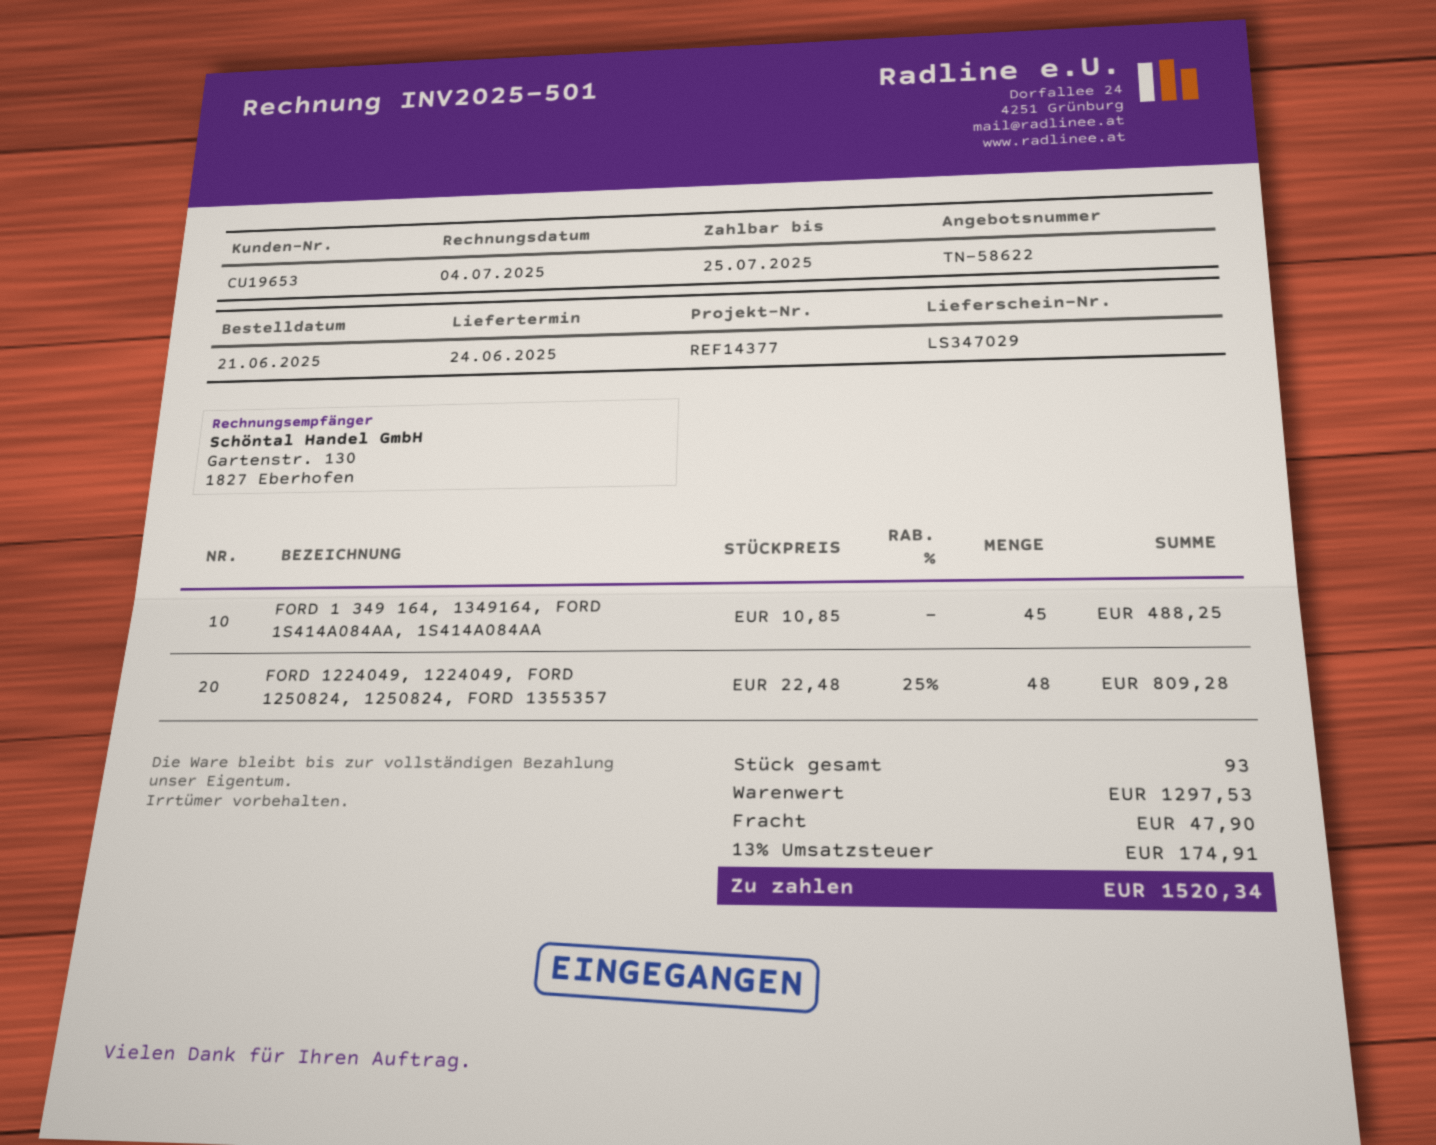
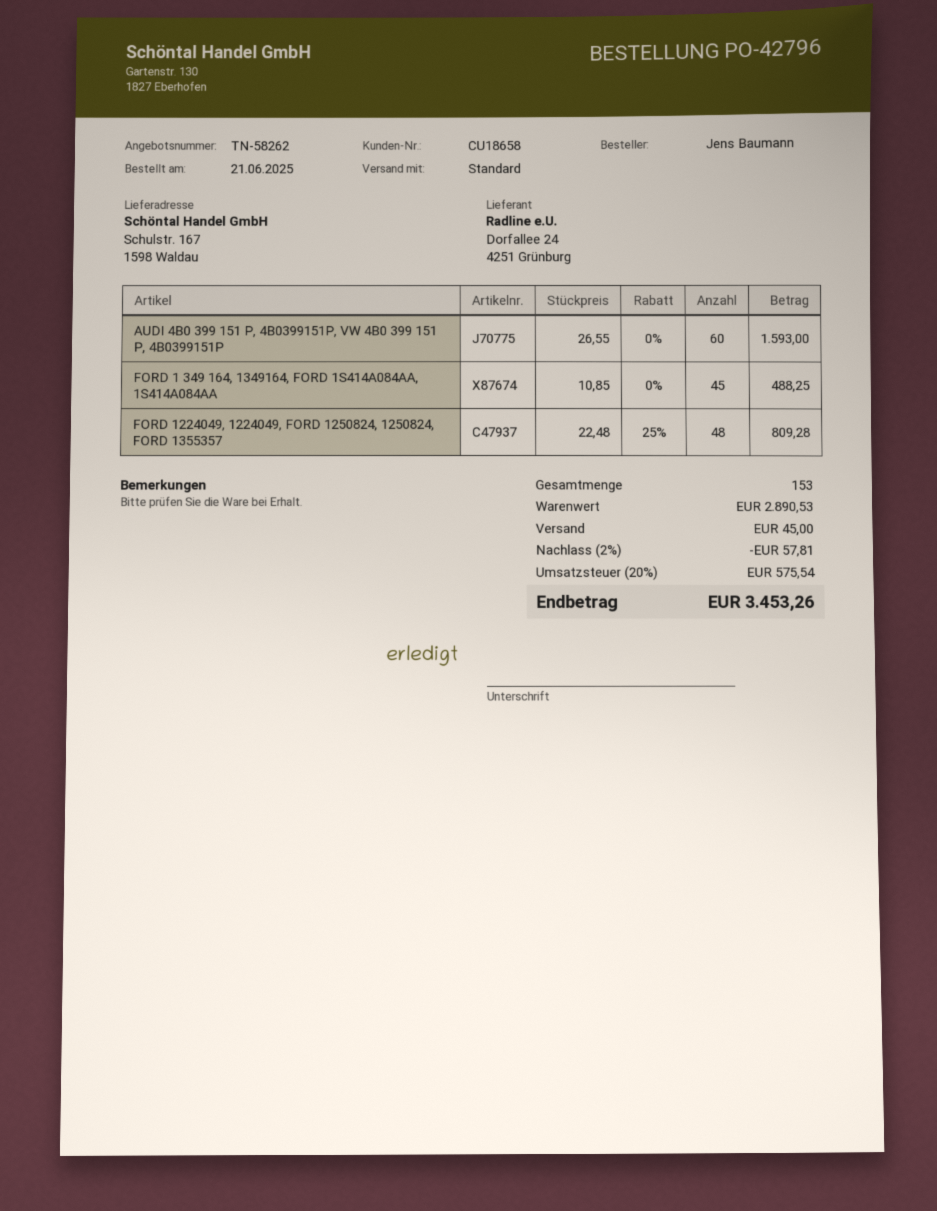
quote number: TN-58622 -> TN-58262
customer number: CU19653 -> CU18658
AUDI 4B0 399 151 P, 4B0399151P, VW 4B0 399 151 P, 4B0399151P: none -> 60 x 26.55 = 1593.00
total quantity: 93 -> 153
subtotal: 1297.53 -> 2890.53
discount: none -> 2% = 57.81
shipping: 47.90 -> 45.00
tax: 13% = 174.91 -> 20% = 575.54
total: 1520.34 -> 3453.26

